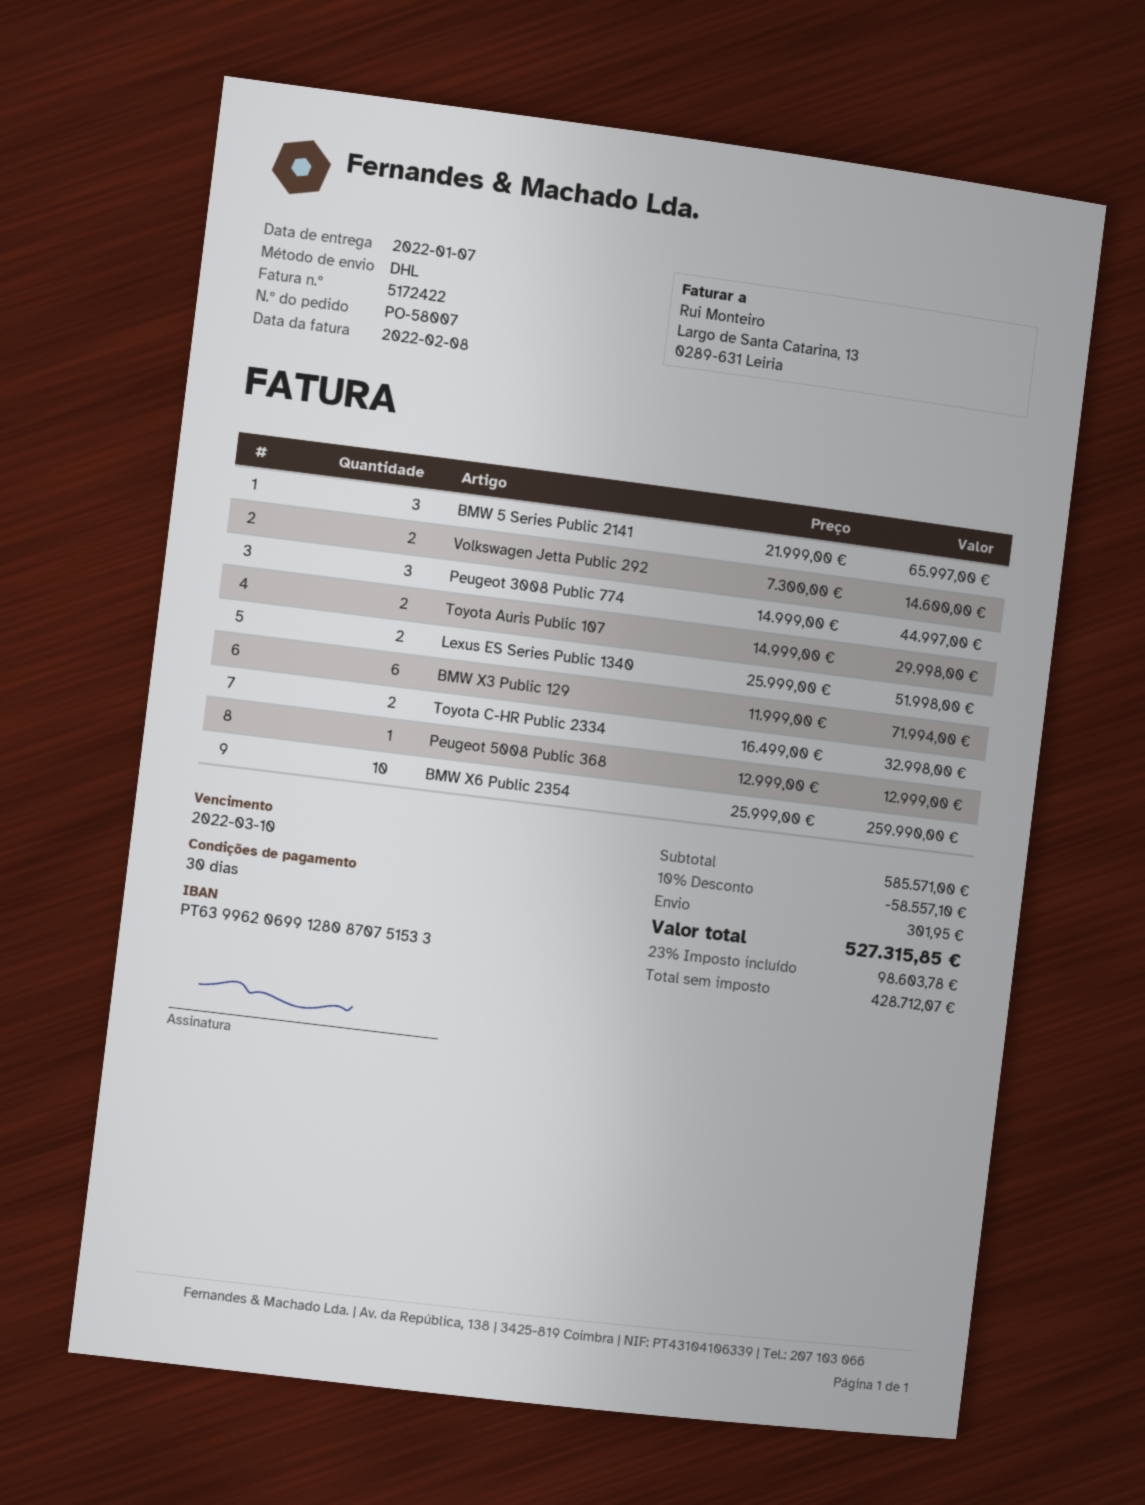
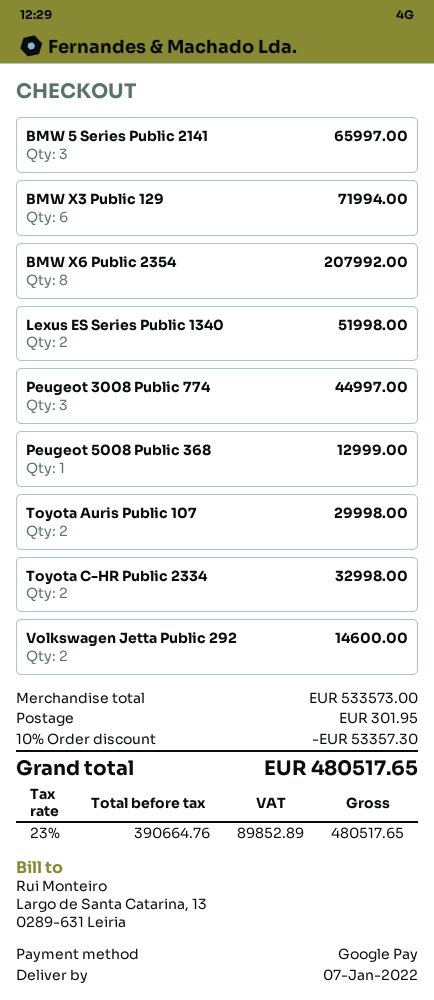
BMW X6 Public 2354: 10 for 259990.00 -> 8 for 207992.00
subtotal: 585571.00 -> 533573.00
discount: 10% = 58557.10 -> 10% = 53357.30
net: 428712.07 -> 390664.76
tax: 23% = 98603.78 -> 23% = 89852.89
total: 527315.85 -> 480517.65

